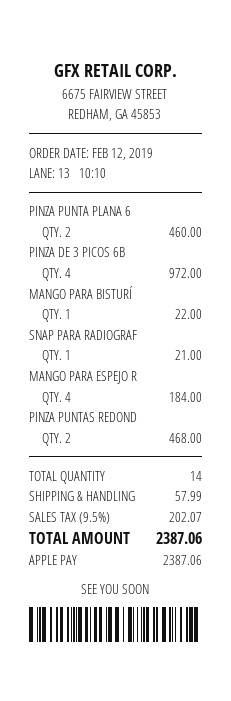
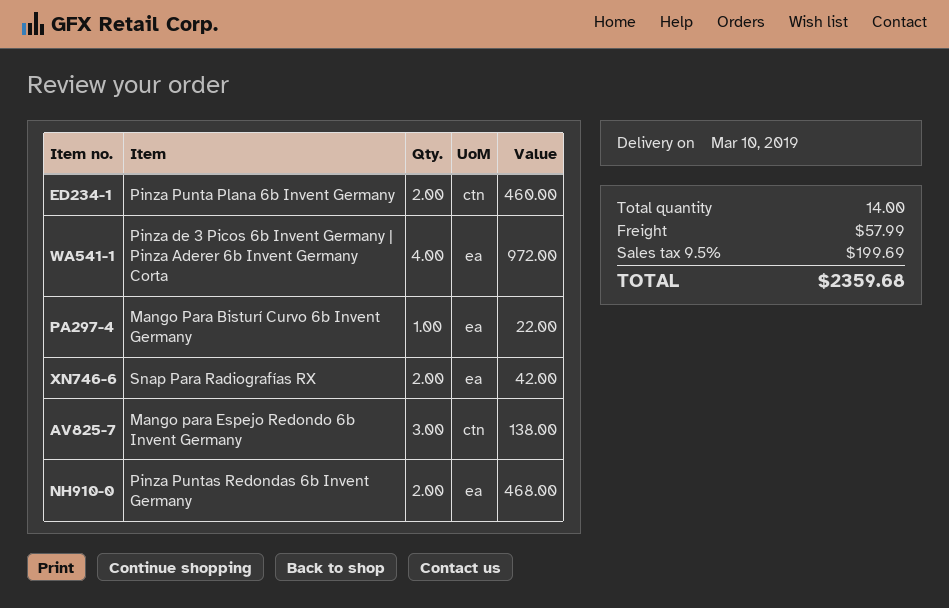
SNAP PARA RADIOGRAF: 1 for 21.00 -> 2 for 42.00
MANGO PARA ESPEJO R: 4 for 184.00 -> 3 for 138.00
tax: 9.5% = 202.07 -> 9.5% = 199.69
total: 2387.06 -> 2359.68

